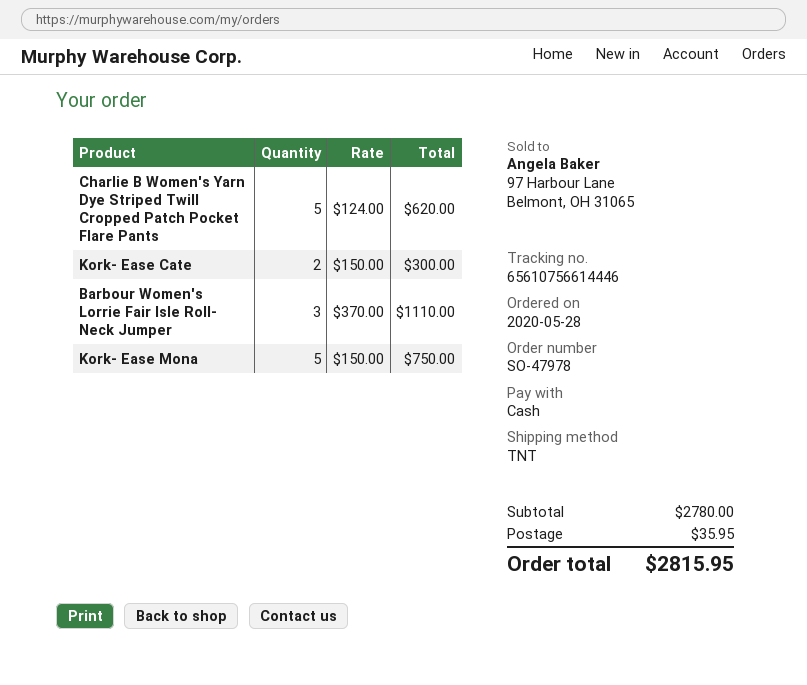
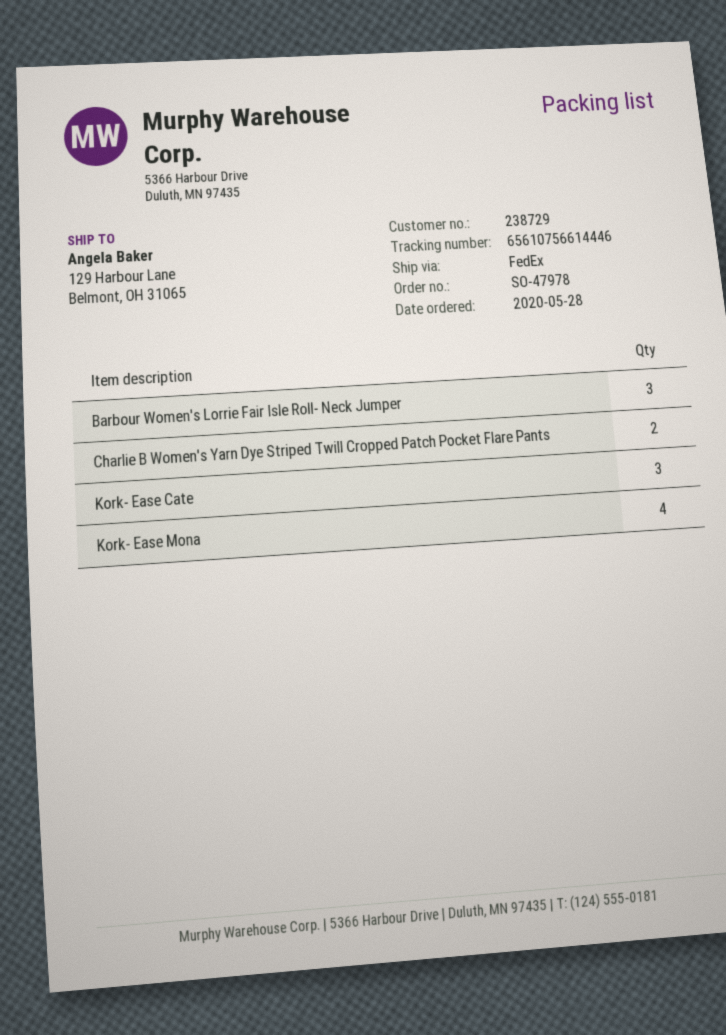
shipping method: TNT -> FedEx
Charlie B Women's Yarn Dye Striped Twill Cropped Patch Pocket Flare Pants: 5 -> 2
Kork- Ease Cate: 2 -> 3
Kork- Ease Mona: 5 -> 4

